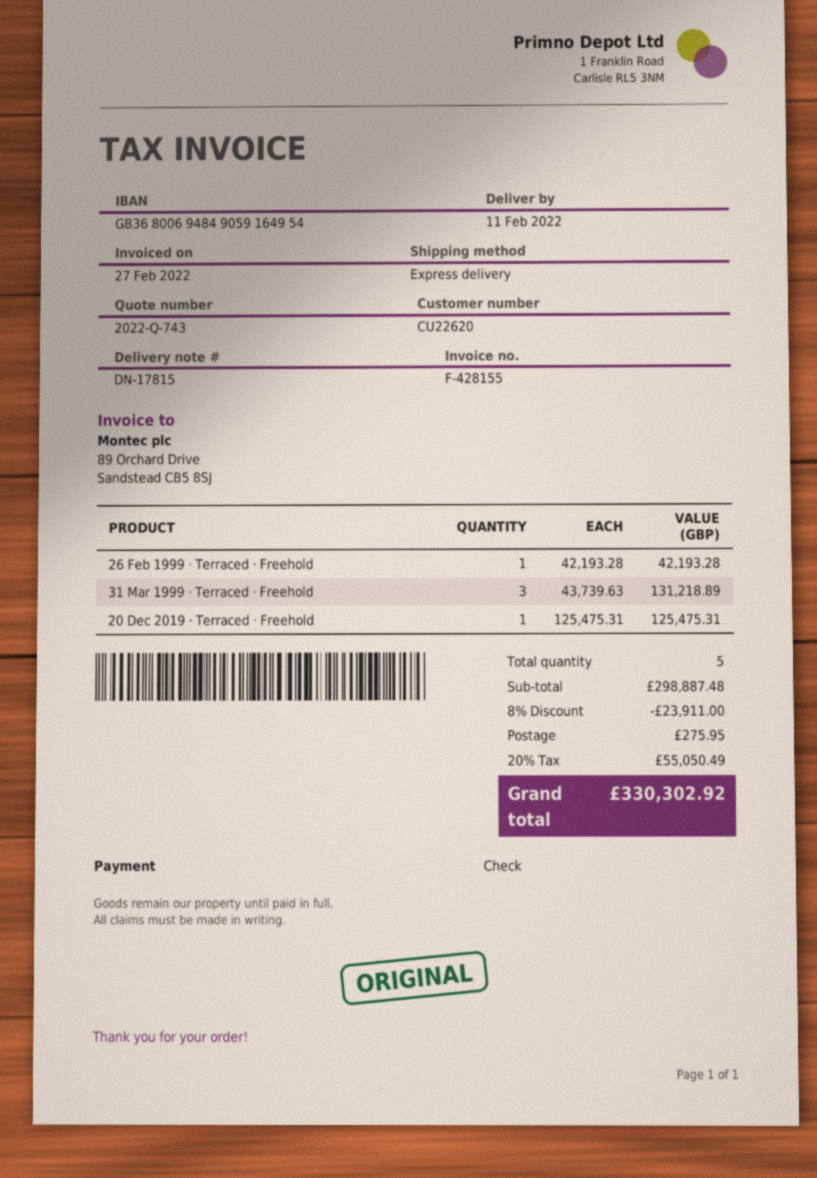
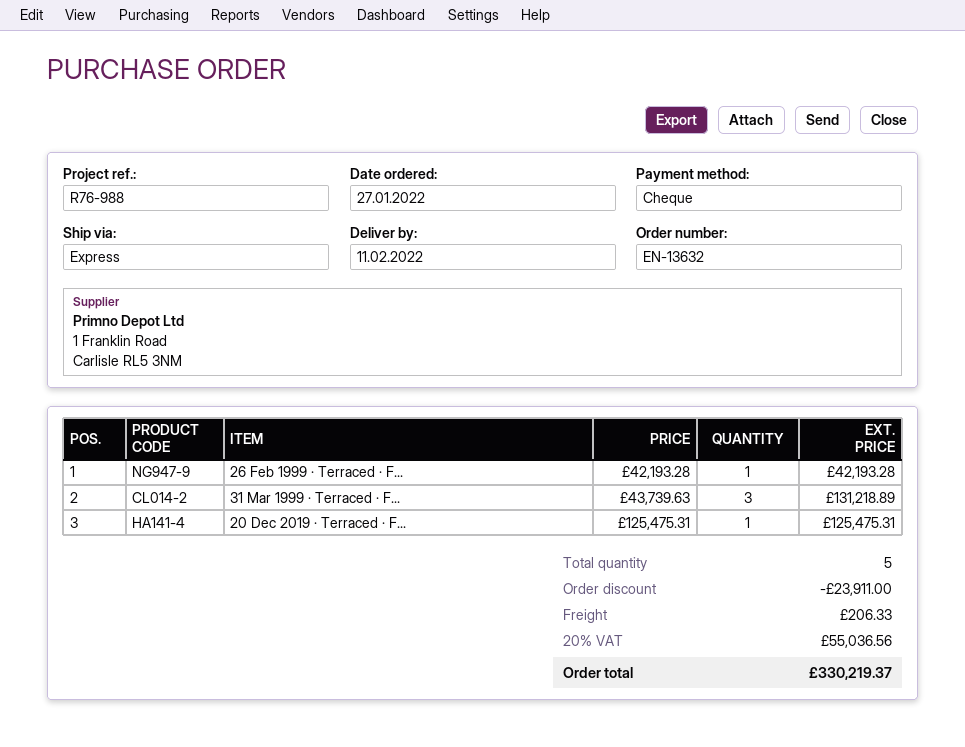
shipping: 275.95 -> 206.33
tax: 20% = 55050.49 -> 20% = 55036.56
total: 330302.92 -> 330219.37

